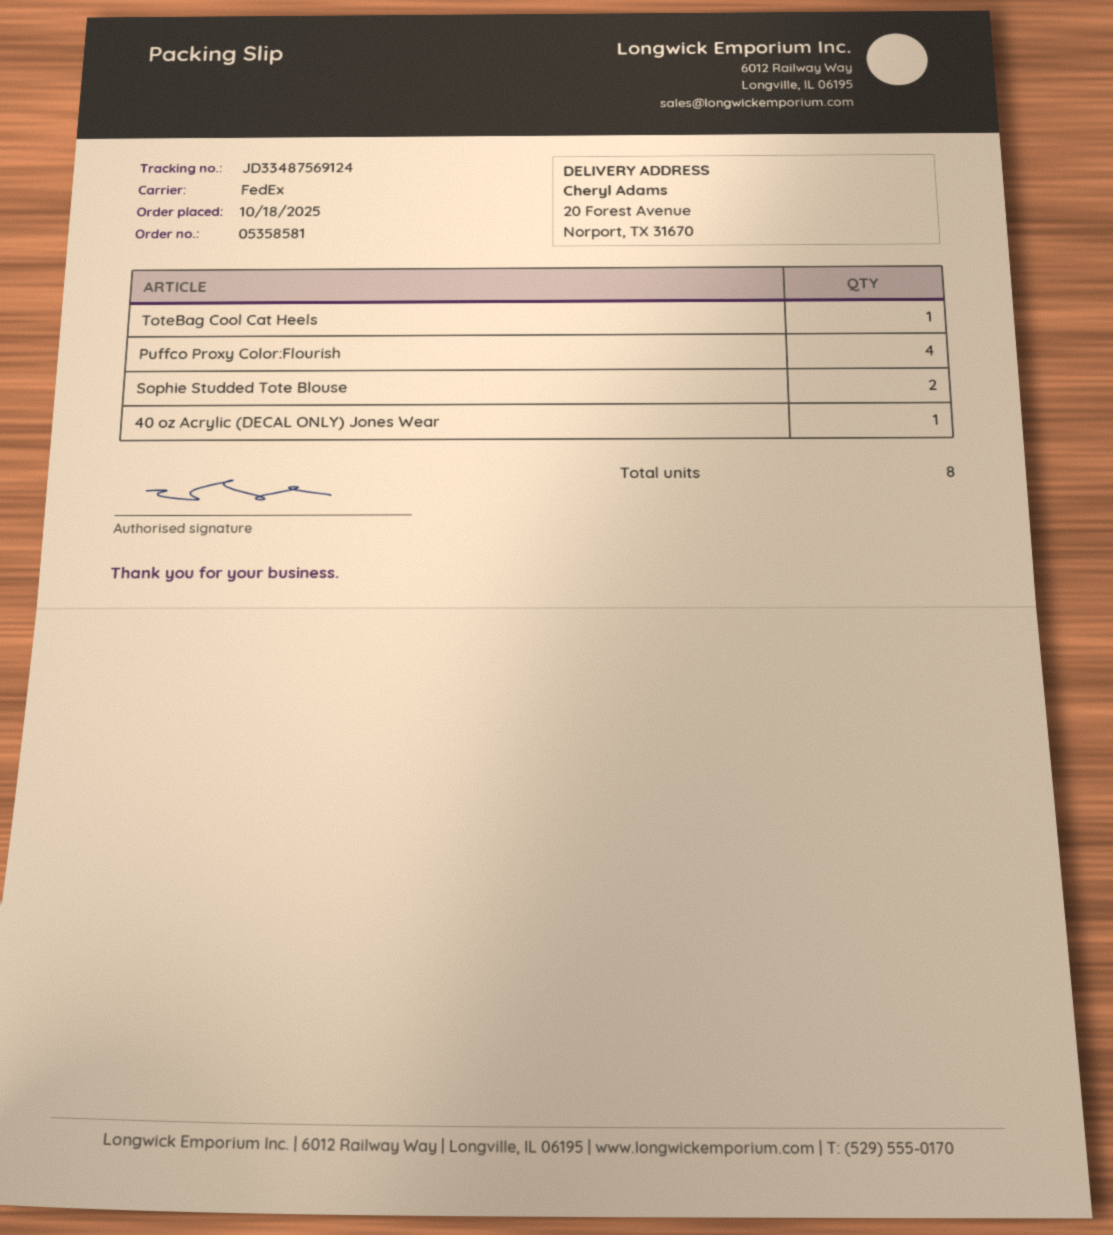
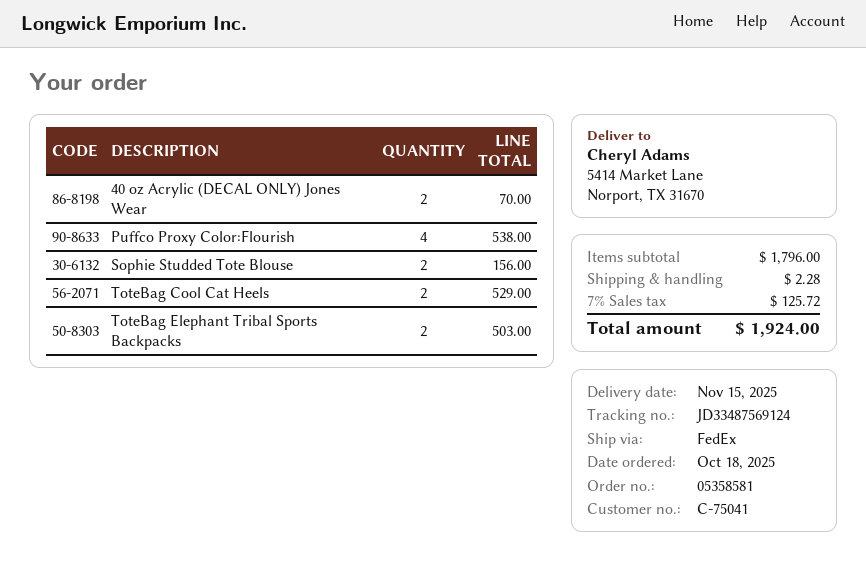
ship to: 20 Forest Avenue, Norport, TX 31670 -> 5414 Market Lane, Norport, TX 31670
ToteBag Cool Cat Heels: 1 -> 2
40 oz Acrylic (DECAL ONLY) Jones Wear: 1 -> 2
ToteBag Elephant Tribal Sports Backpacks: none -> 2

